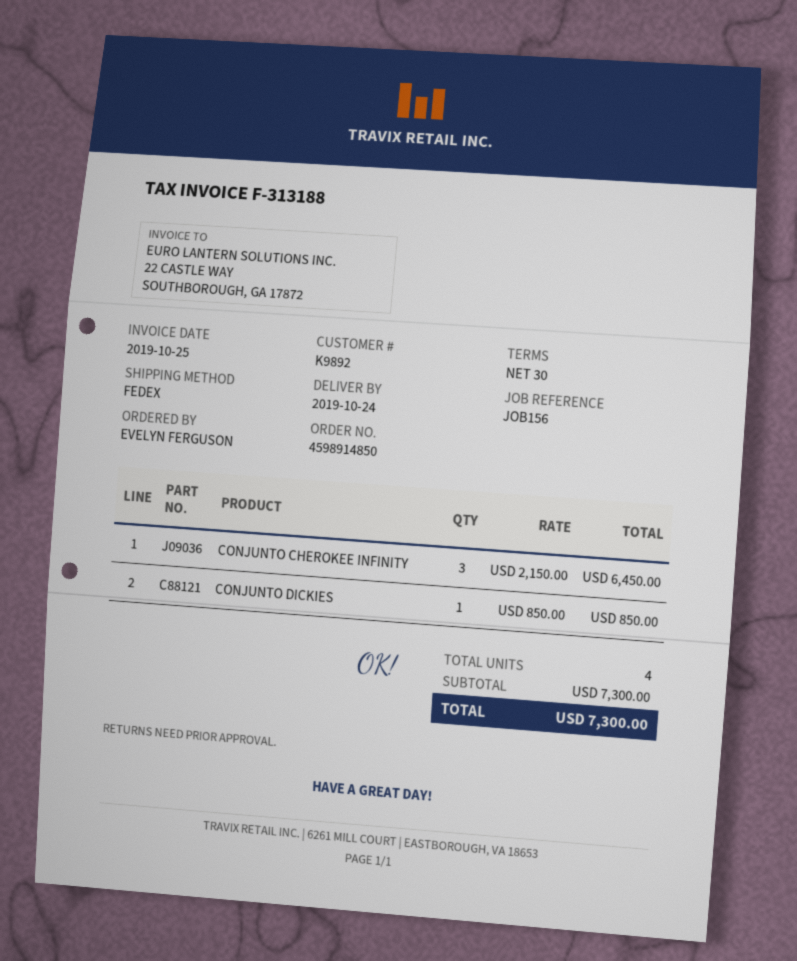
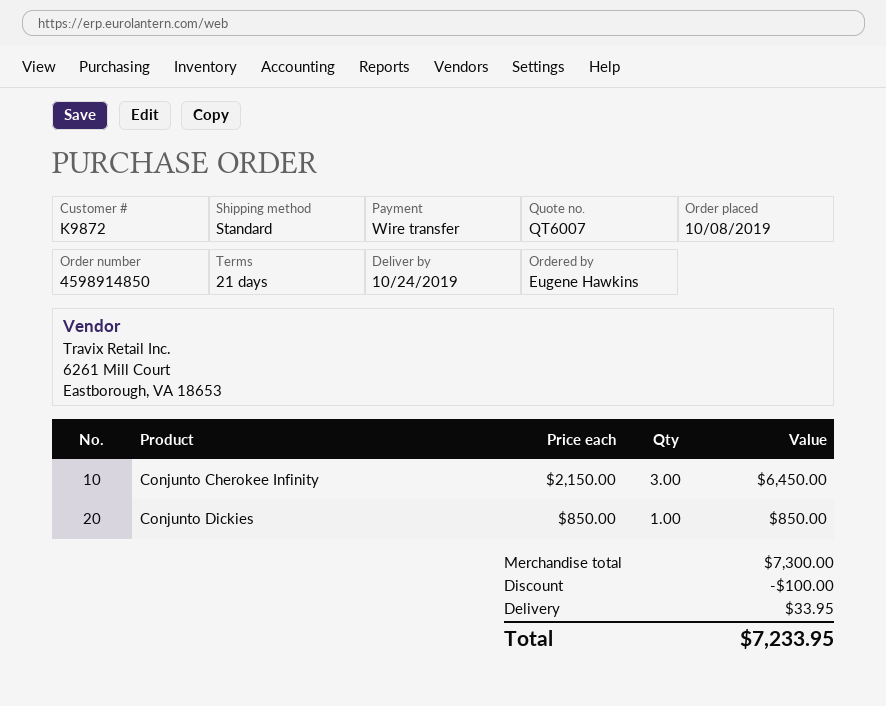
payment terms: 30 days -> 21 days
customer number: K9892 -> K9872
ordered by: EVELYN FERGUSON -> Eugene Hawkins
shipping method: FedEx -> standard
discount: none -> 100.00
shipping: none -> 33.95
total: 7300.00 -> 7233.95

